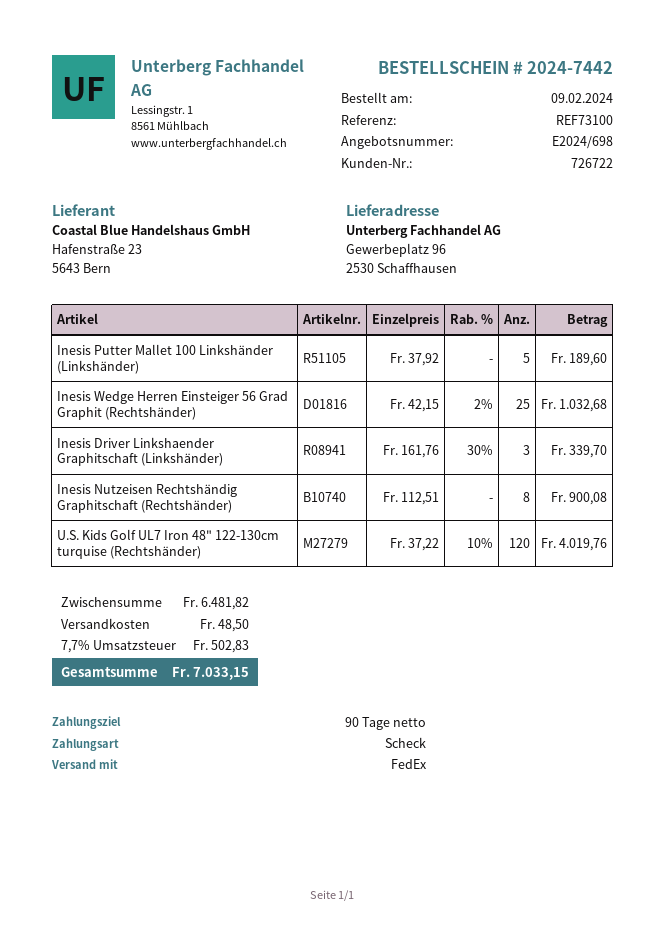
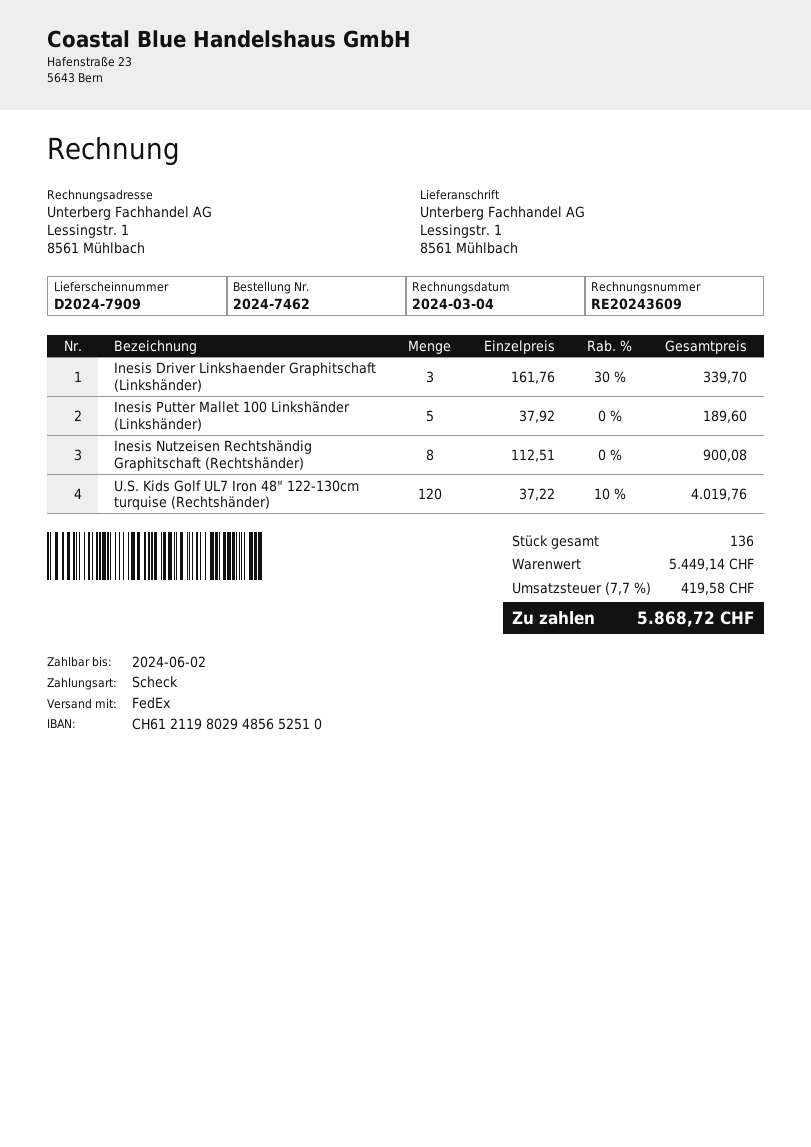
order number: 2024-7442 -> 2024-7462
ship to: Gewerbeplatz 96, 2530 Schaffhausen -> Lessingstr. 1, 8561 Mühlbach
Inesis Wedge Herren Einsteiger 56 Grad Graphit (Rechtshänder): 25 x 42.15 - 2% = 1032.68 -> none
subtotal: 6481.82 -> 5449.14
shipping: 48.50 -> none
tax: 7.7% = 502.83 -> 7.7% = 419.58
total: 7033.15 -> 5868.72

